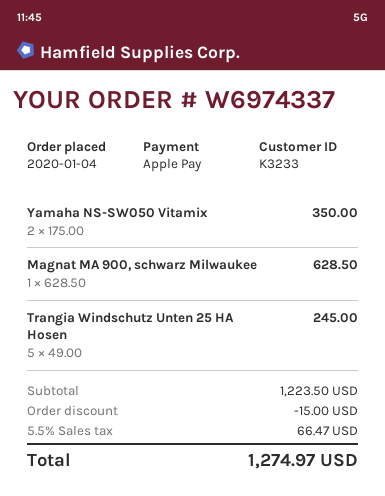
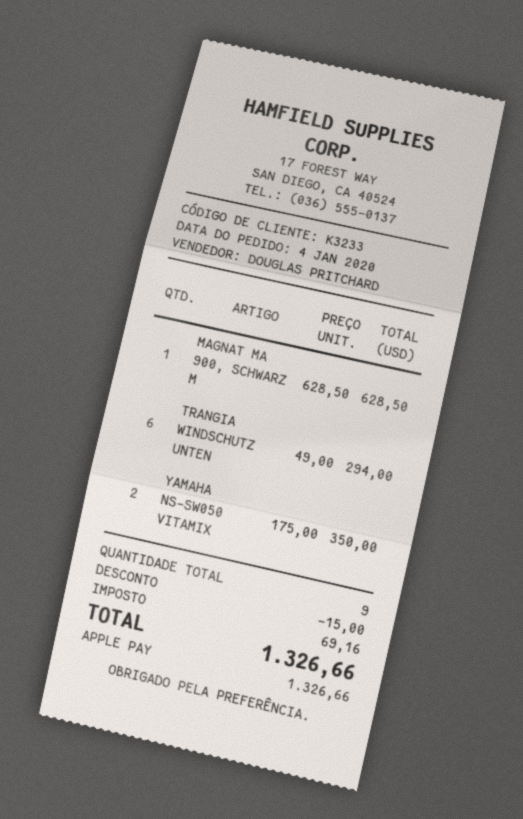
Trangia Windschutz Unten 25 HA Hosen: 5 x 49.00 = 245.00 -> 6 x 49.00 = 294.00
tax: 66.47 -> 69.16
total: 1274.97 -> 1326.66

